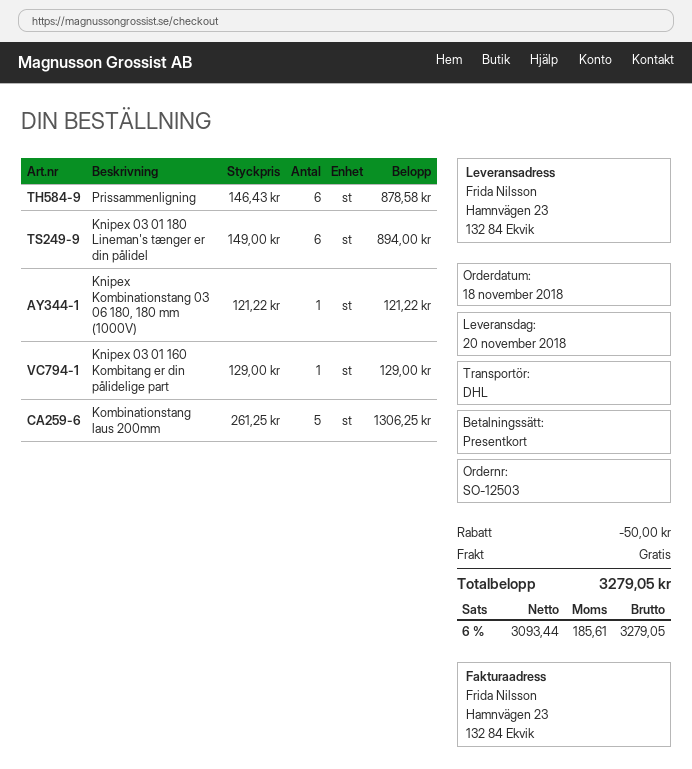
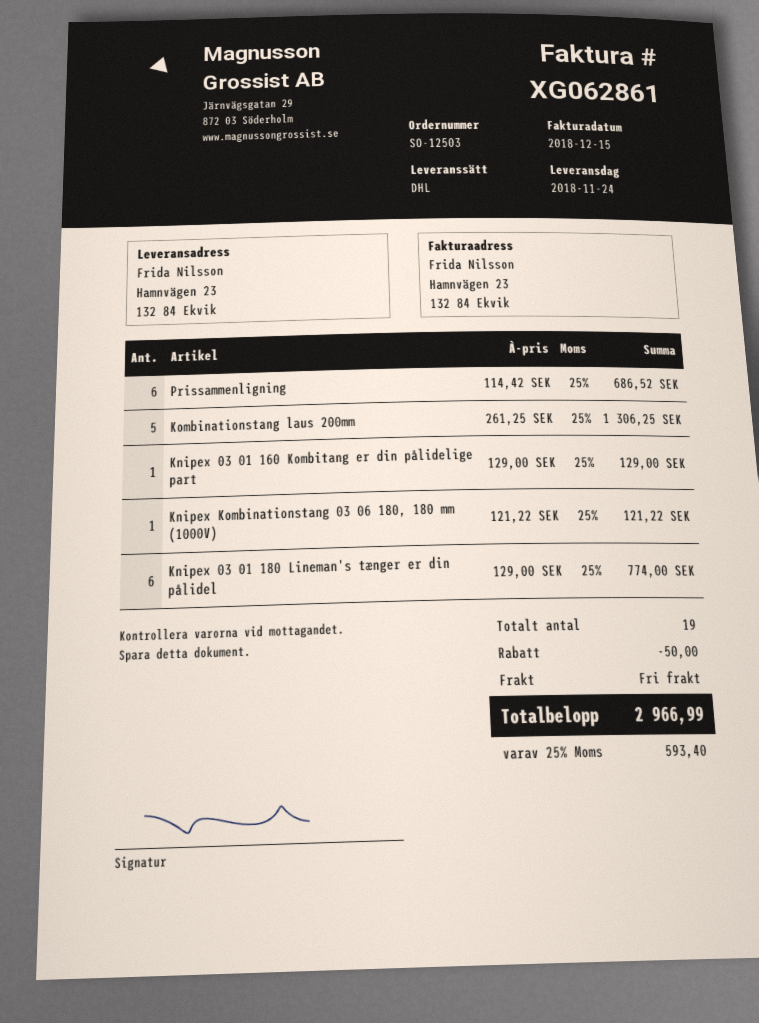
delivery date: 2018-11-20 -> 2018-11-24
Prissammenligning: 6 x 146.43 = 878.58 -> 6 x 114.42 = 686.52
Knipex 03 01 180 Lineman's tænger er din pålidel: 6 x 149.00 = 894.00 -> 6 x 129.00 = 774.00
tax: 6% = 185.61 -> 25% = 593.40
total: 3279.05 -> 2966.99

